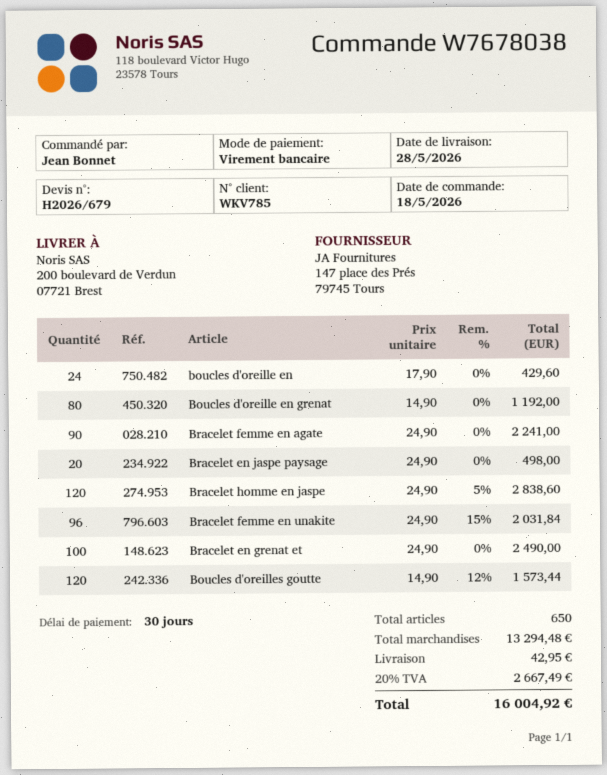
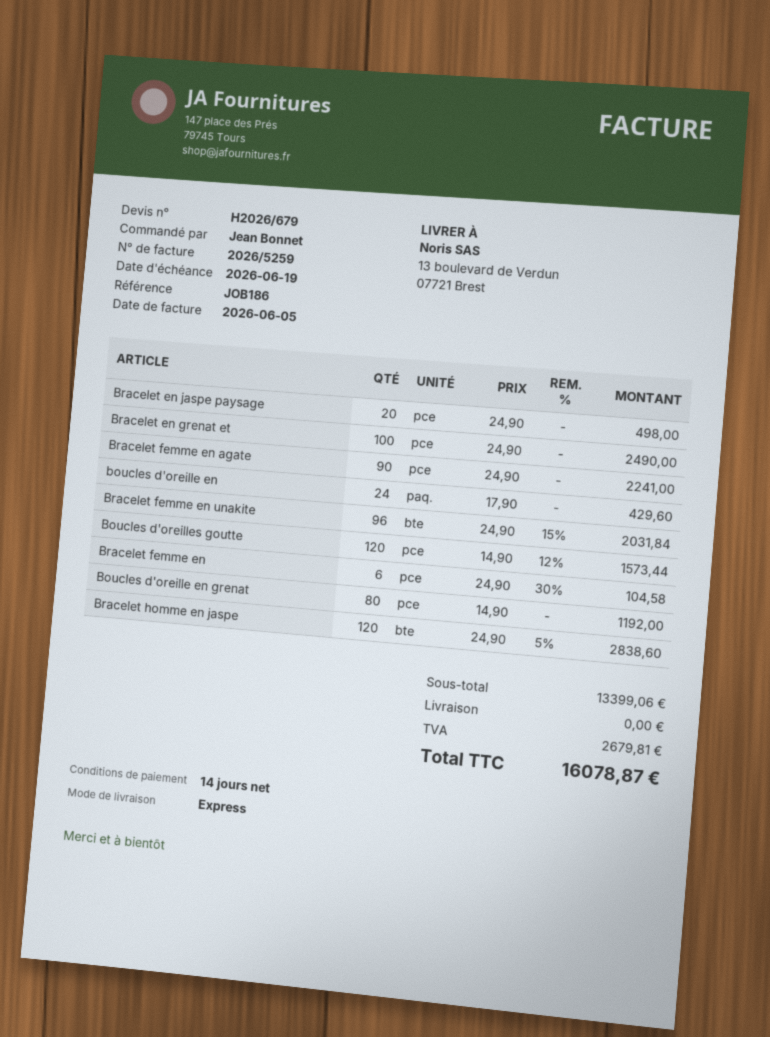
payment terms: 30 days -> 14 days
ship to: 200 boulevard de Verdun, 07721 Brest -> 13 boulevard de Verdun, 07721 Brest
Bracelet femme en: none -> 6 x 24.90 - 30% = 104.58
subtotal: 13294.48 -> 13399.06
shipping: 42.95 -> 0.00
tax: 2667.49 -> 2679.81
total: 16004.92 -> 16078.87

